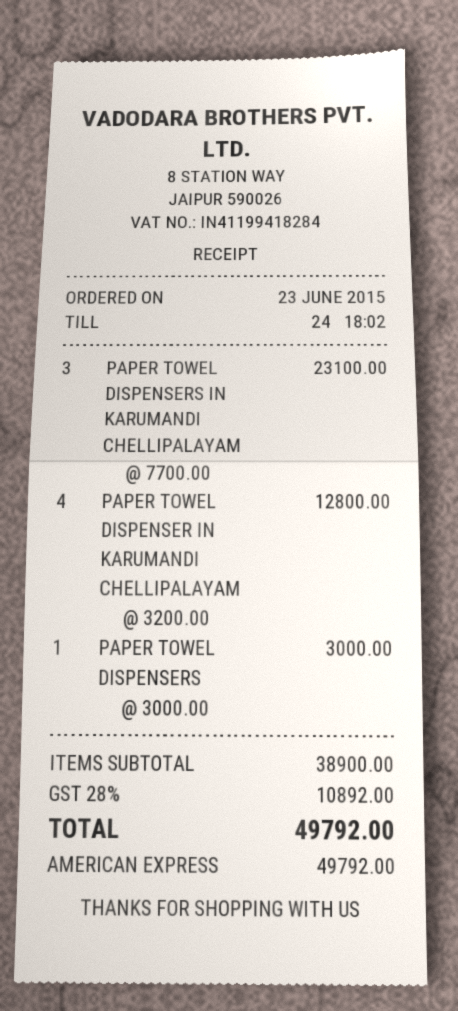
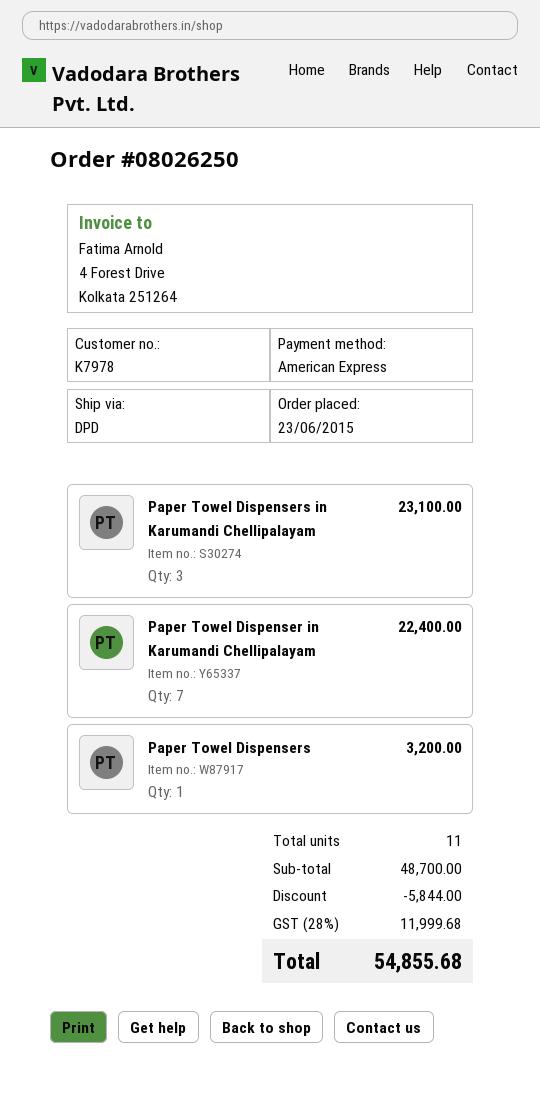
PAPER TOWEL DISPENSER IN KARUMANDI CHELLIPALAYAM: 4 for 12800.00 -> 7 for 22400.00
PAPER TOWEL DISPENSERS: 1 for 3000.00 -> 1 for 3200.00
subtotal: 38900.00 -> 48700.00
discount: none -> 5844.00
tax: 28% = 10892.00 -> 28% = 11999.68
total: 49792.00 -> 54855.68

